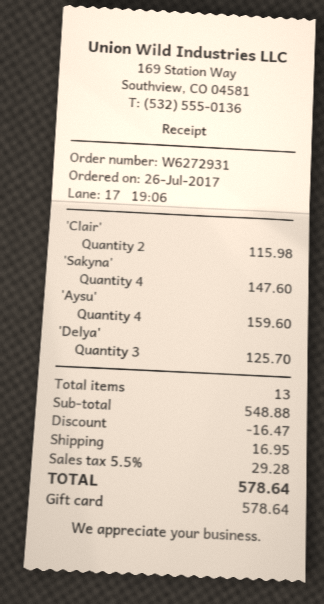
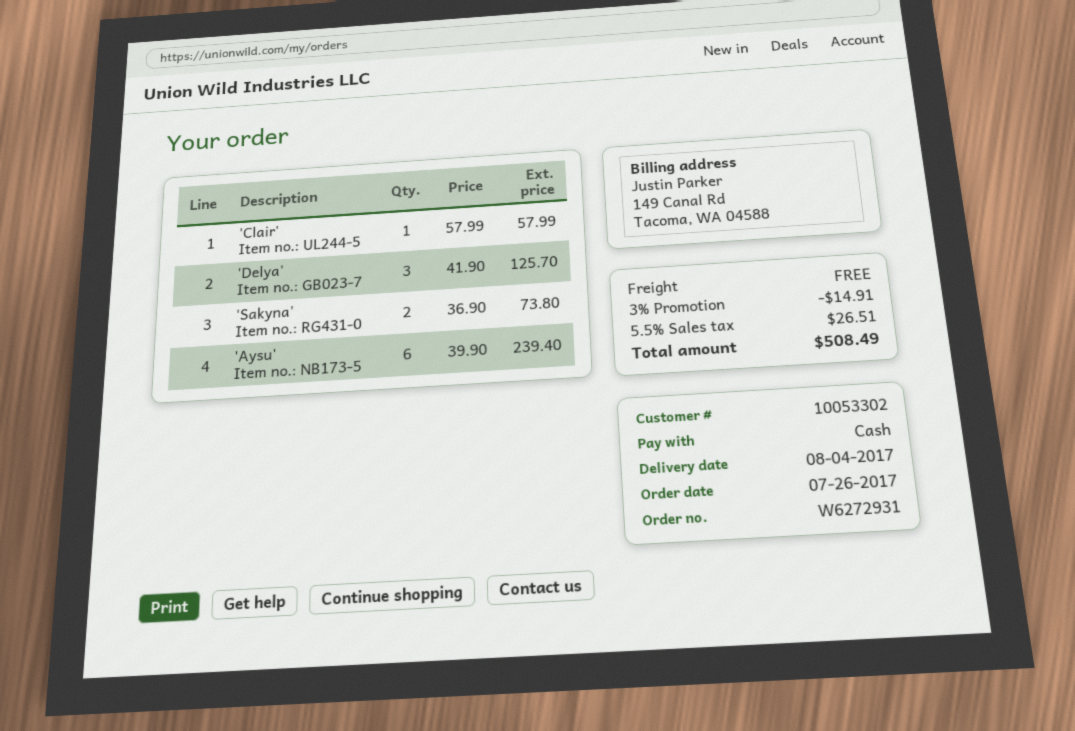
payment method: gift card -> cash
'Clair': 2 for 115.98 -> 1 for 57.99
'Sakyna': 4 for 147.60 -> 2 for 73.80
'Aysu': 4 for 159.60 -> 6 for 239.40
discount: 16.47 -> 14.91
shipping: 16.95 -> 0.00
tax: 5.5% = 29.28 -> 5.5% = 26.51
total: 578.64 -> 508.49

